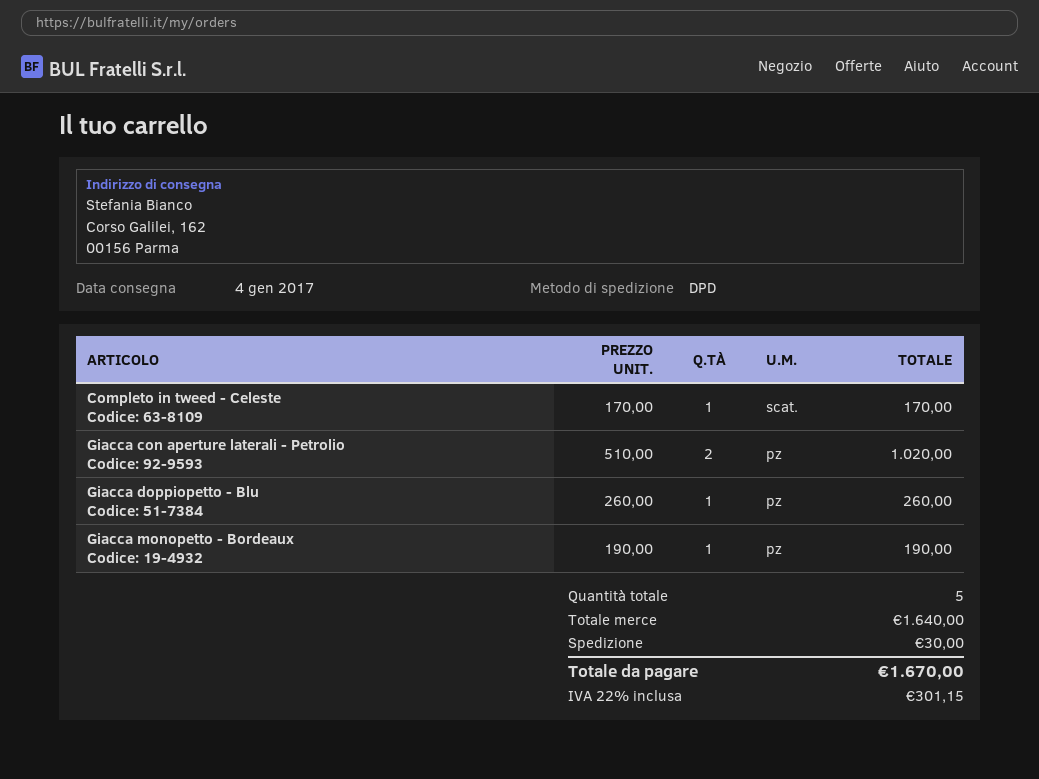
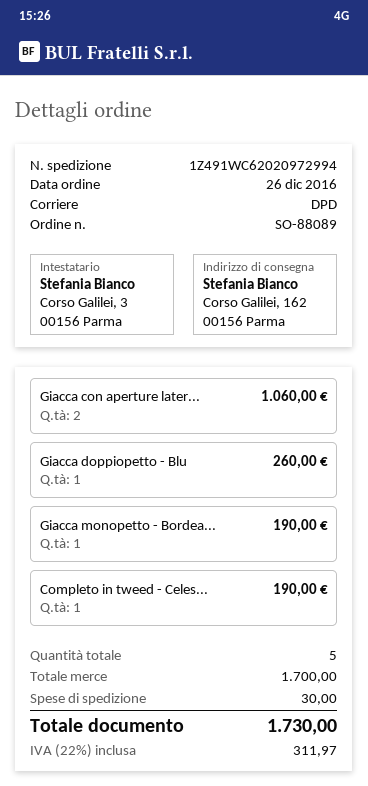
Completo in tweed - Celeste: 1 for 170.00 -> 1 for 190.00
Giacca con aperture laterali - Petrolio: 2 for 1020.00 -> 2 for 1060.00
subtotal: 1640.00 -> 1700.00
tax: 22% = 301.15 -> 22% = 311.97
total: 1670.00 -> 1730.00

